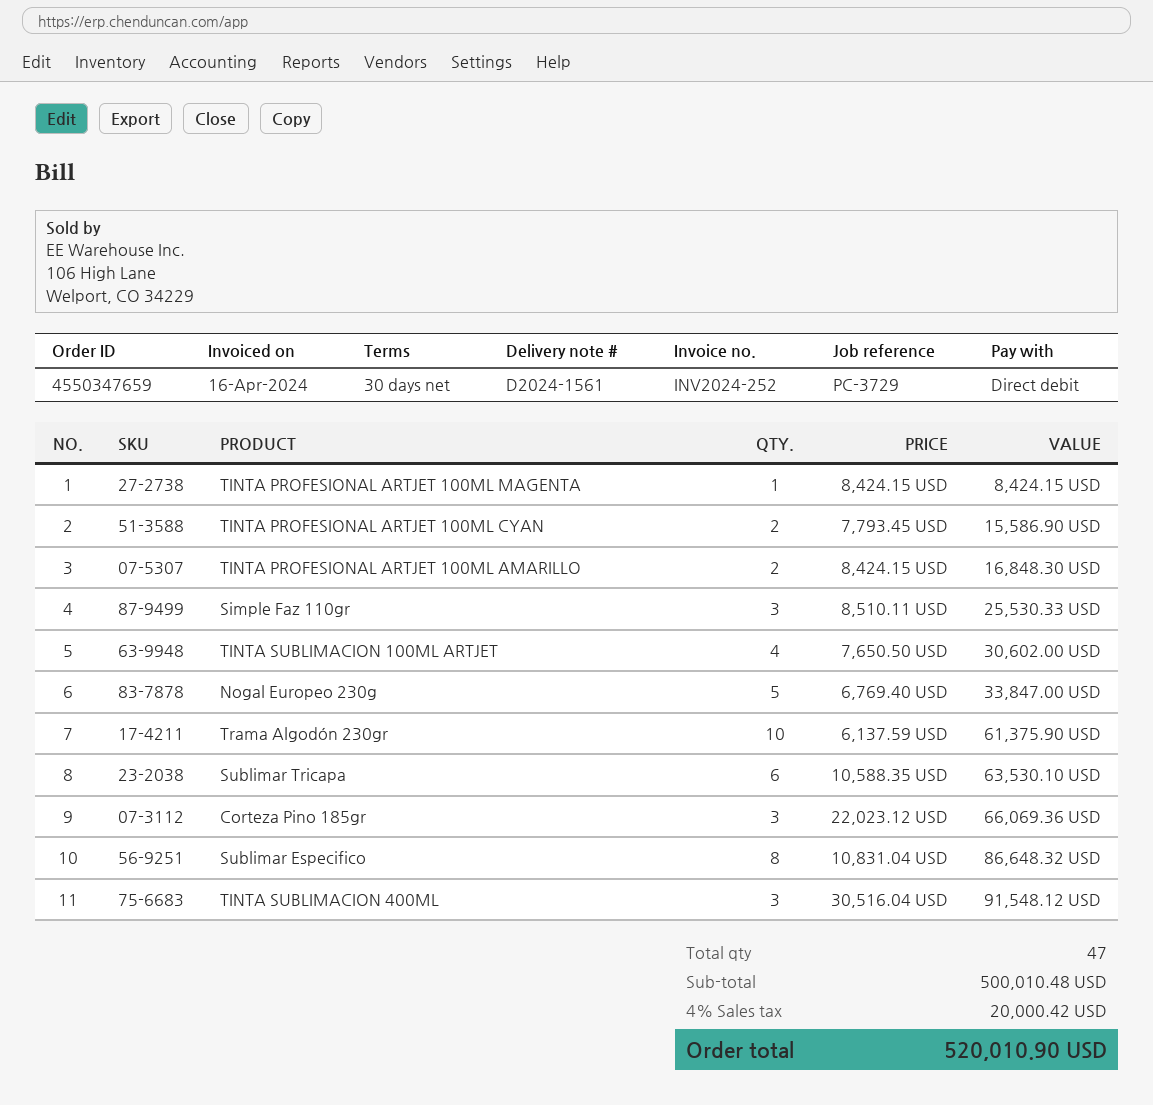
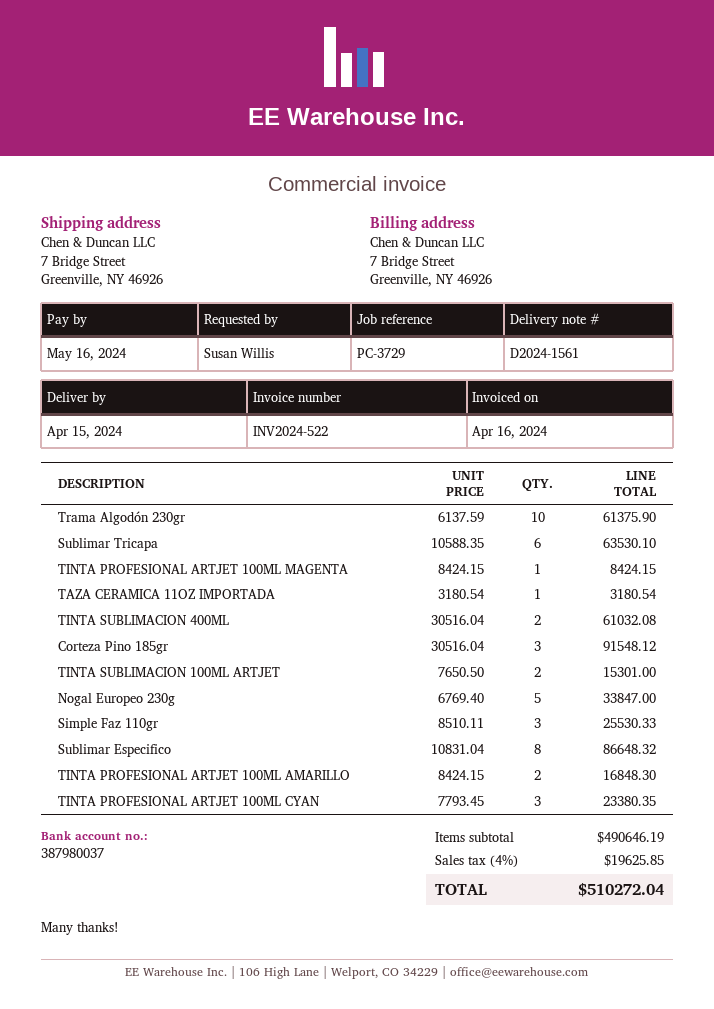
invoice number: INV2024-252 -> INV2024-522
TINTA PROFESIONAL ARTJET 100ML CYAN: 2 x 7793.45 = 15586.90 -> 3 x 7793.45 = 23380.35
TINTA SUBLIMACION 100ML ARTJET: 4 x 7650.50 = 30602.00 -> 2 x 7650.50 = 15301.00
Corteza Pino 185gr: 3 x 22023.12 = 66069.36 -> 3 x 30516.04 = 91548.12
TINTA SUBLIMACION 400ML: 3 x 30516.04 = 91548.12 -> 2 x 30516.04 = 61032.08
TAZA CERAMICA 11OZ IMPORTADA: none -> 1 x 3180.54 = 3180.54
subtotal: 500010.48 -> 490646.19
tax: 4% = 20000.42 -> 4% = 19625.85
total: 520010.90 -> 510272.04

